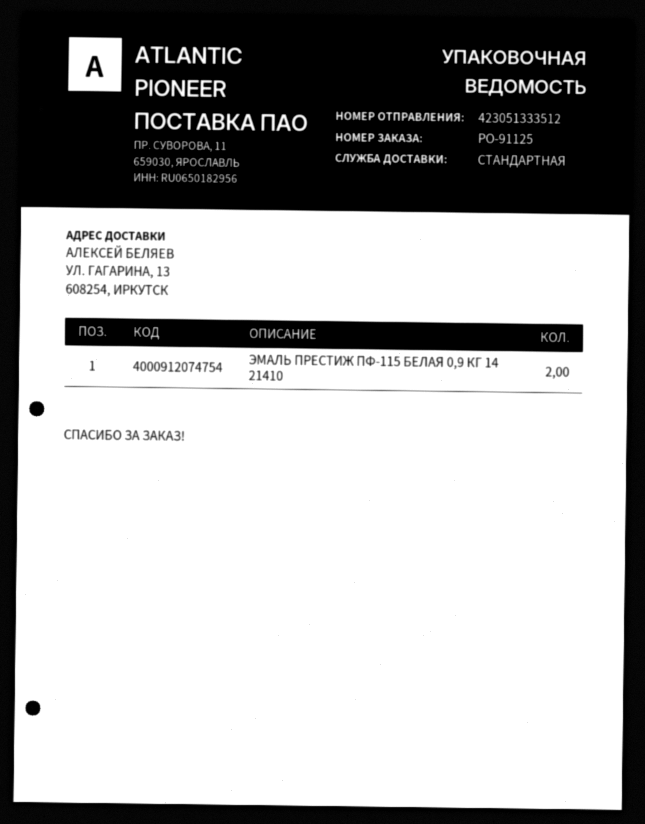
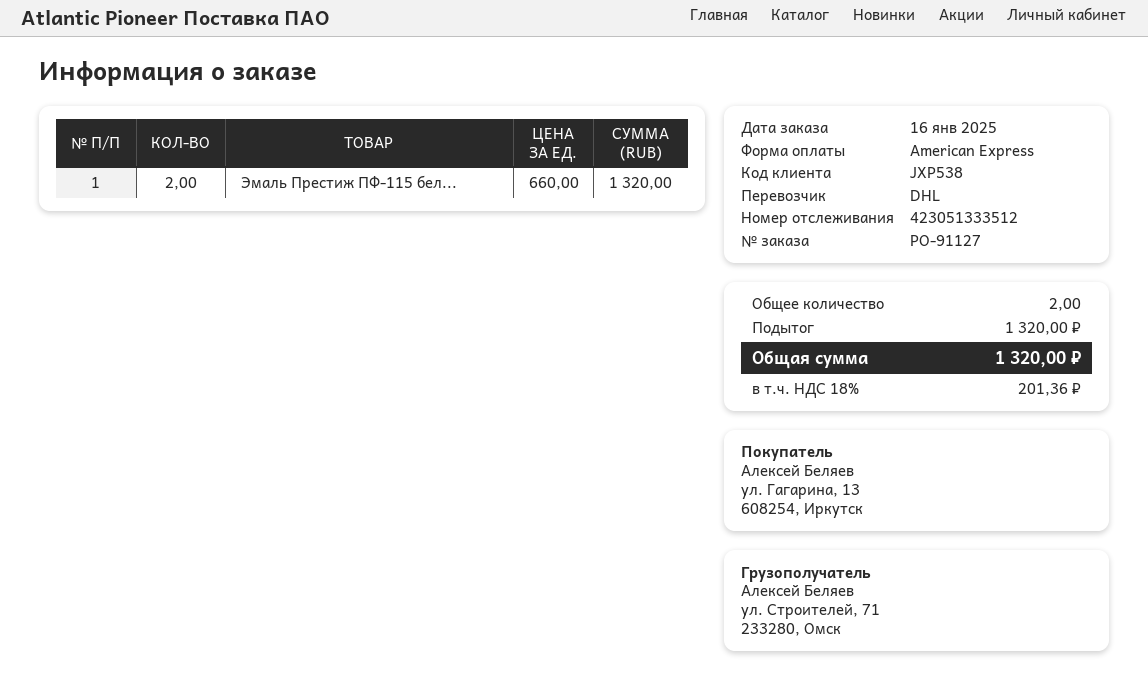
order number: PO-91125 -> PO-91127
shipping method: standard -> DHL
ship to: УЛ. ГАГАРИНА, 13, 608254, ИРКУТСК -> ул. Строителей, 71, 233280, Омск

